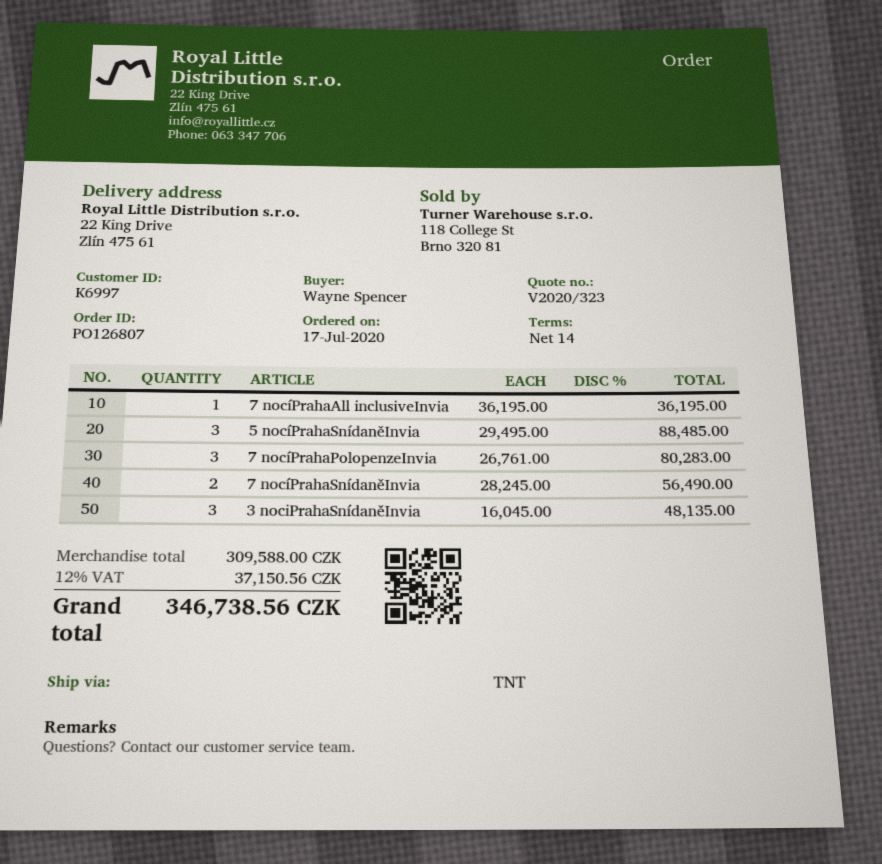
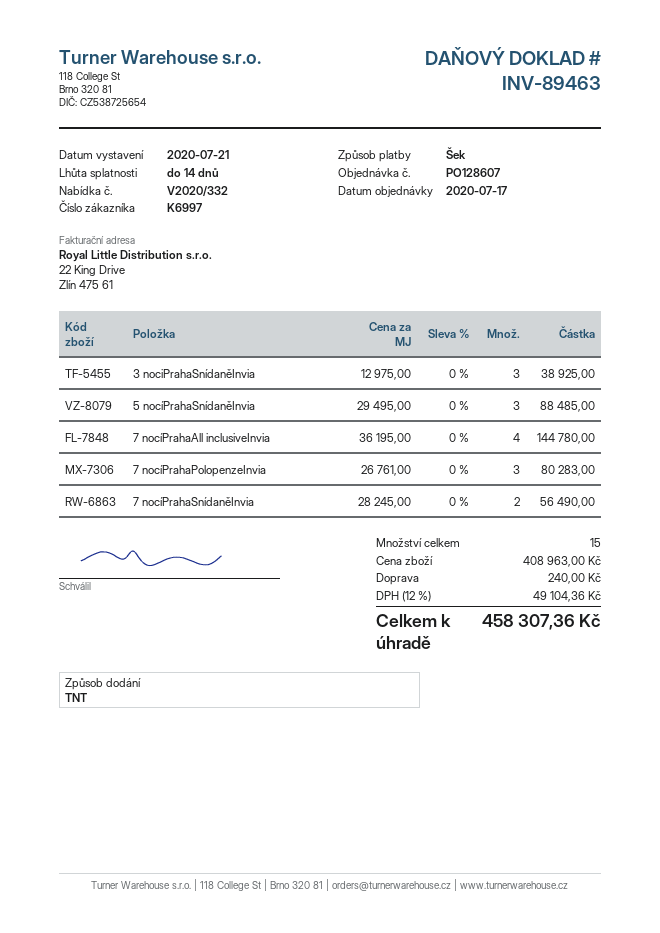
quote number: V2020/323 -> V2020/332
order number: PO126807 -> PO128607
7 nocíPrahaAll inclusiveInvia: 1 x 36195.00 = 36195.00 -> 4 x 36195.00 = 144780.00
3 nociPrahaSnídaněInvia: 3 x 16045.00 = 48135.00 -> 3 x 12975.00 = 38925.00
subtotal: 309588.00 -> 408963.00
shipping: none -> 240.00
tax: 12% = 37150.56 -> 12% = 49104.36
total: 346738.56 -> 458307.36

